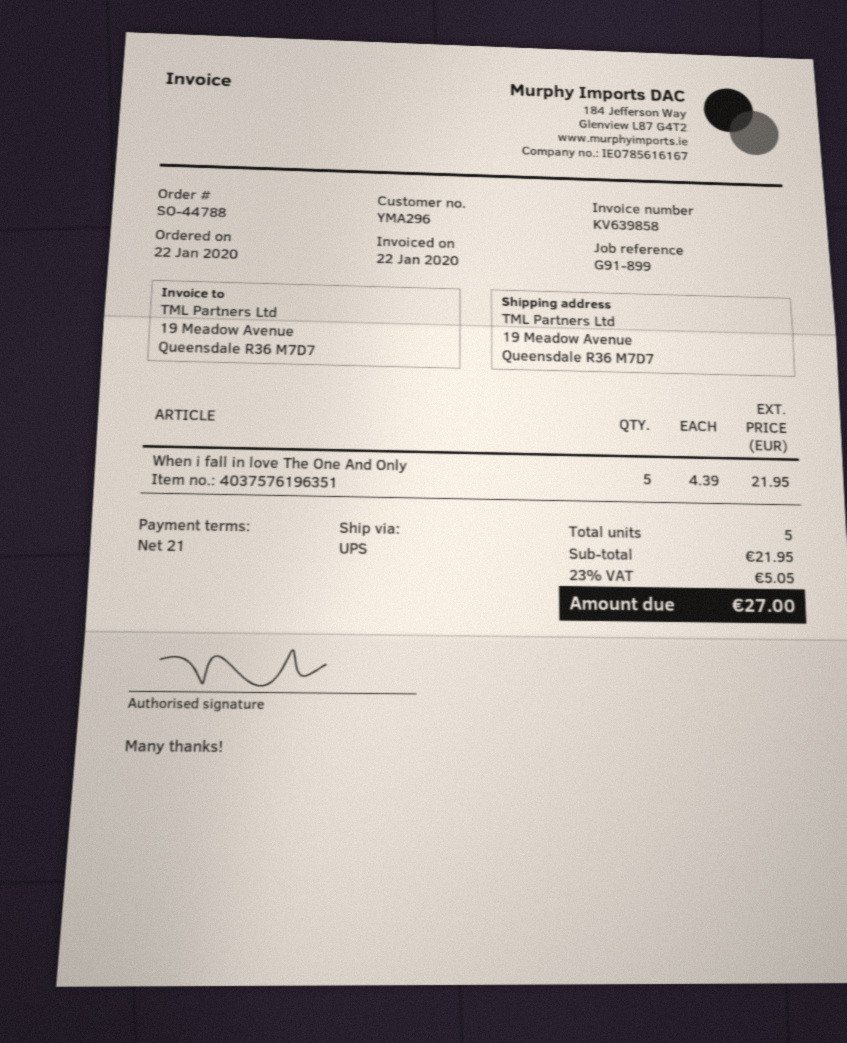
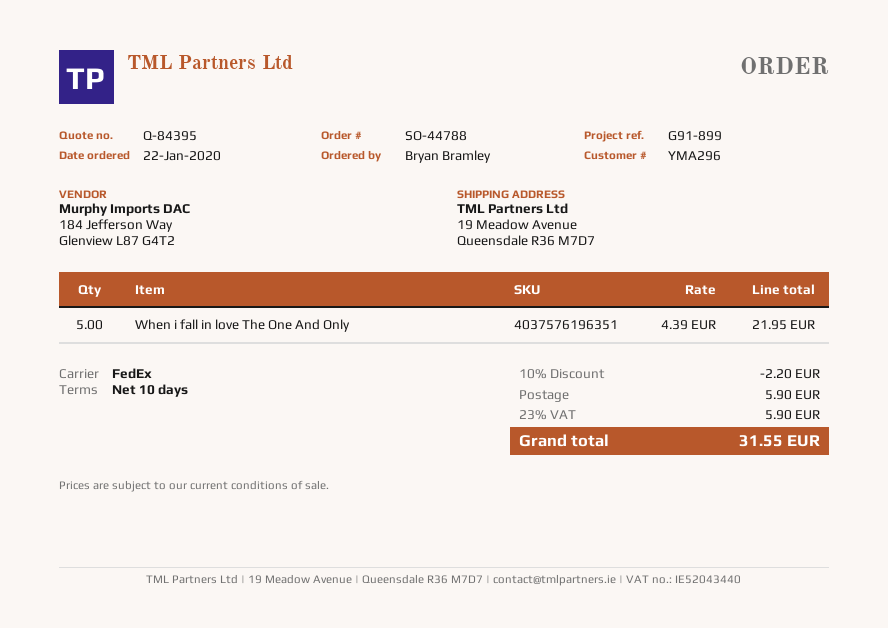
payment terms: 21 days -> 10 days
shipping method: UPS -> FedEx
discount: none -> 10% = 2.20
shipping: none -> 5.90
tax: 23% = 5.05 -> 23% = 5.90
total: 27.00 -> 31.55

